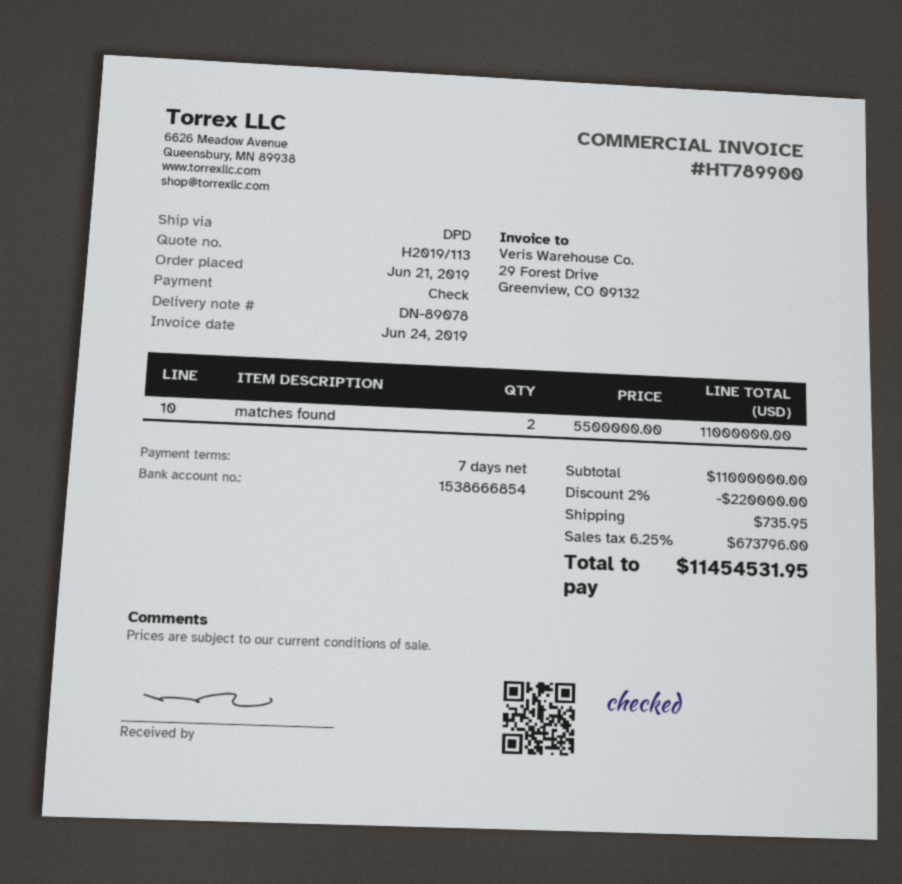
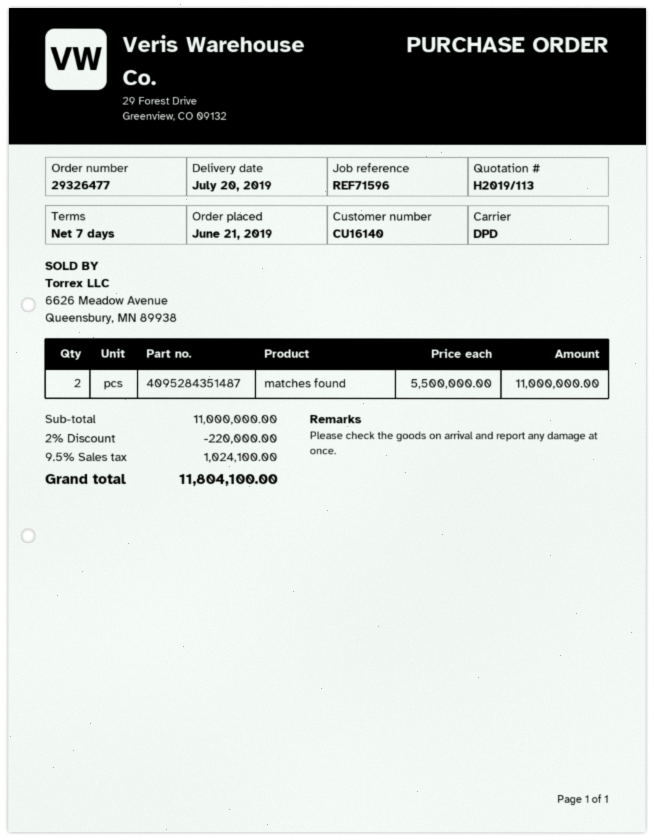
shipping: 735.95 -> none
tax: 6.25% = 673796.00 -> 9.5% = 1024100.00
total: 11454531.95 -> 11804100.00

